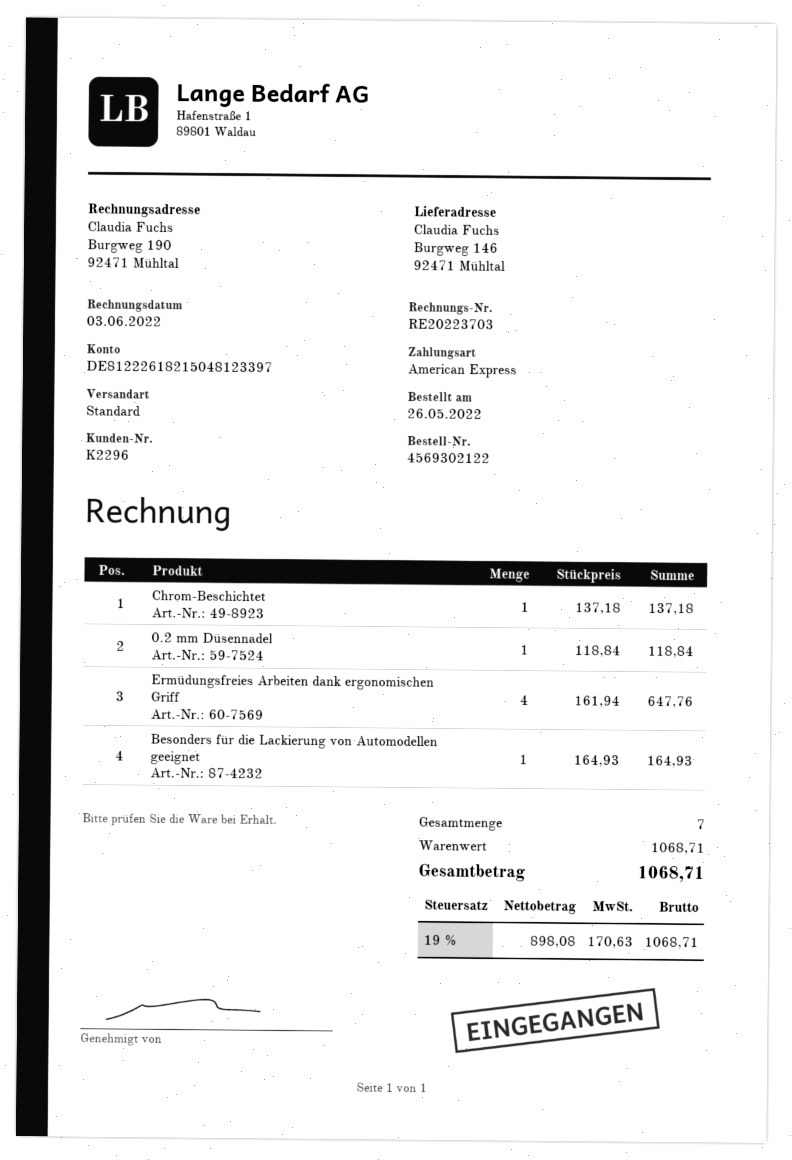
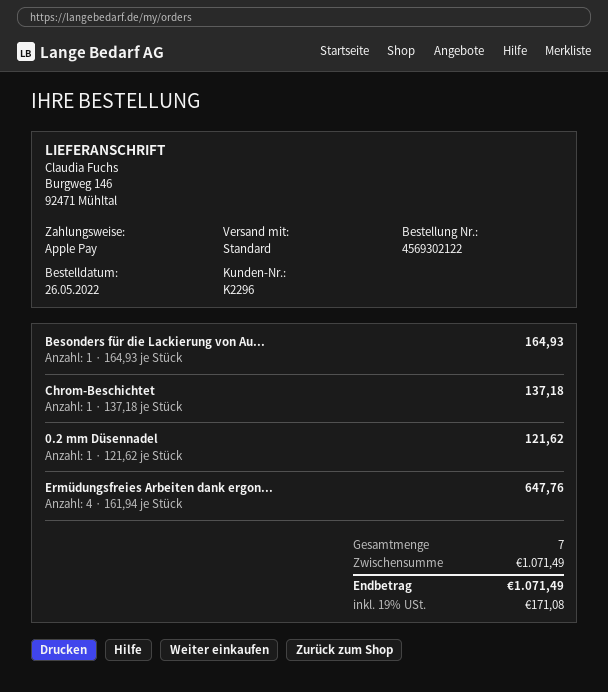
payment method: American Express -> Apple Pay
0.2 mm Düsennadel: 1 x 118.84 = 118.84 -> 1 x 121.62 = 121.62
subtotal: 1068.71 -> 1071.49
tax: 19% = 170.63 -> 19% = 171.08
total: 1068.71 -> 1071.49

